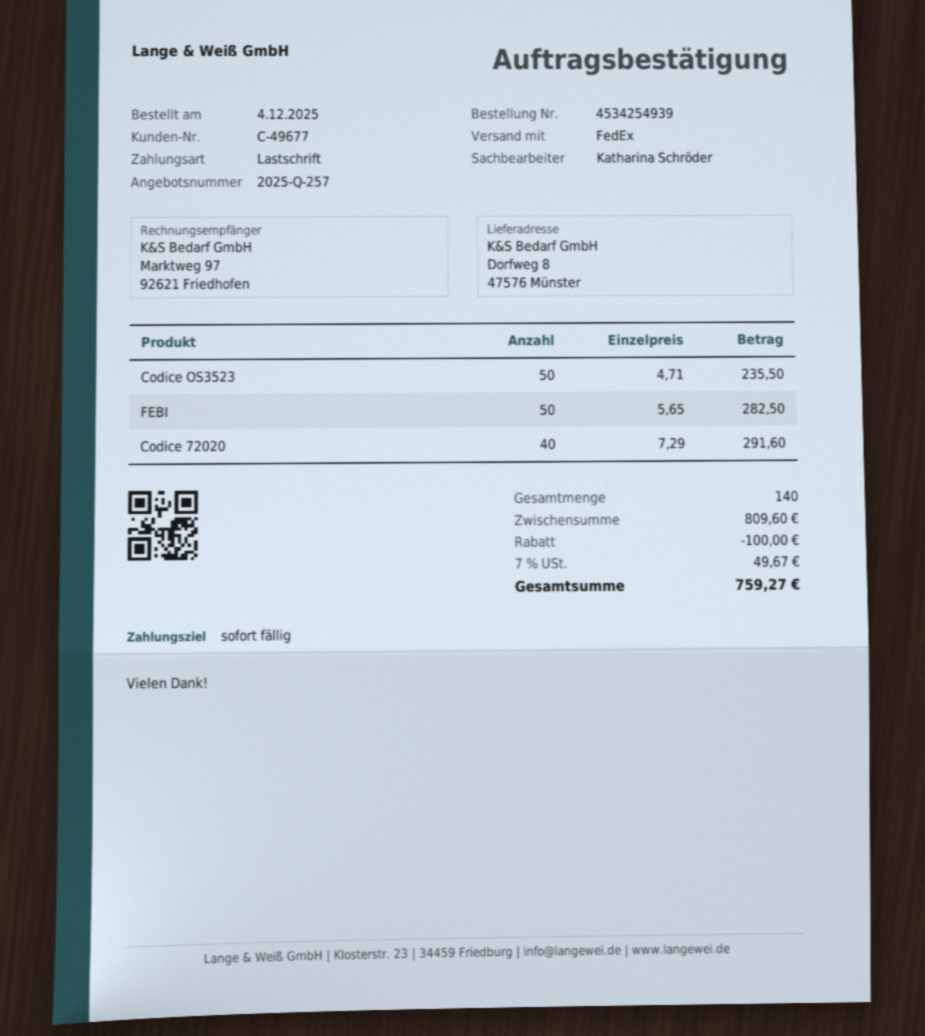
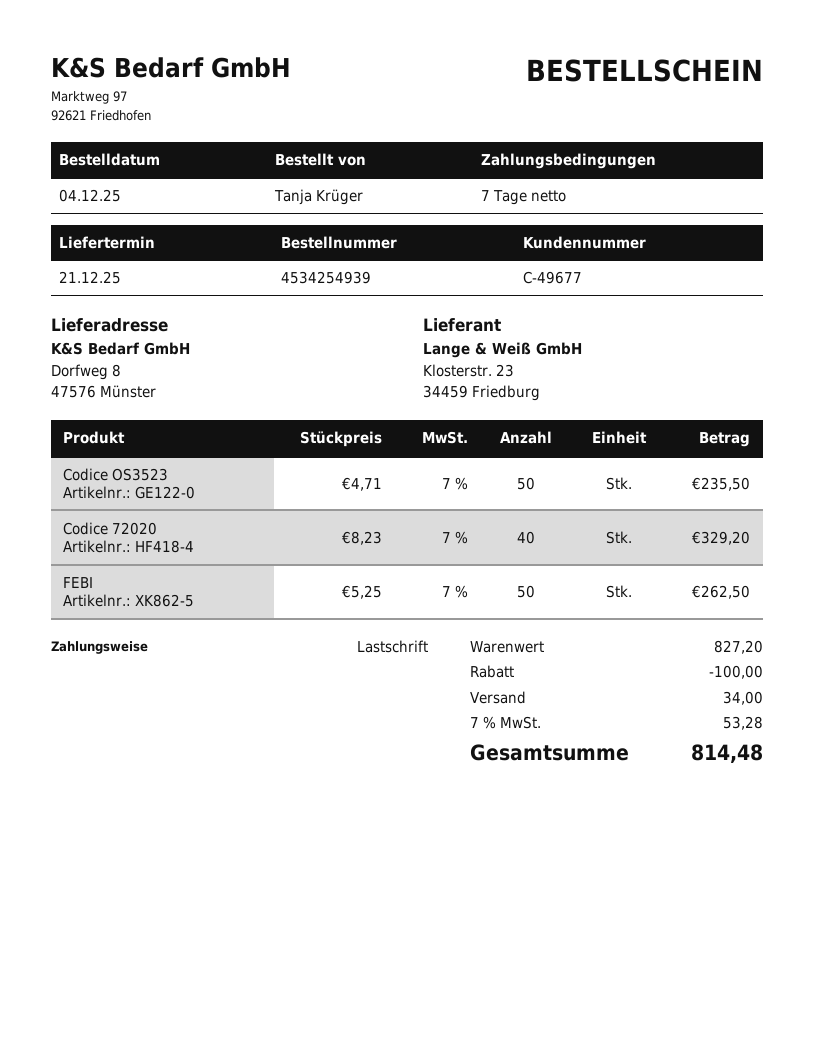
payment terms: on receipt -> 7 days
FEBI: 50 x 5.65 = 282.50 -> 50 x 5.25 = 262.50
Codice 72020: 40 x 7.29 = 291.60 -> 40 x 8.23 = 329.20
subtotal: 809.60 -> 827.20
shipping: none -> 34.00
tax: 7% = 49.67 -> 7% = 53.28
total: 759.27 -> 814.48

